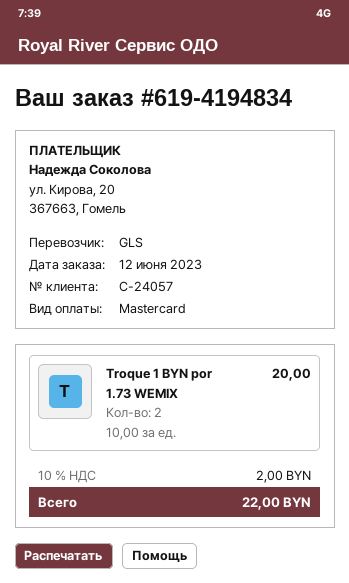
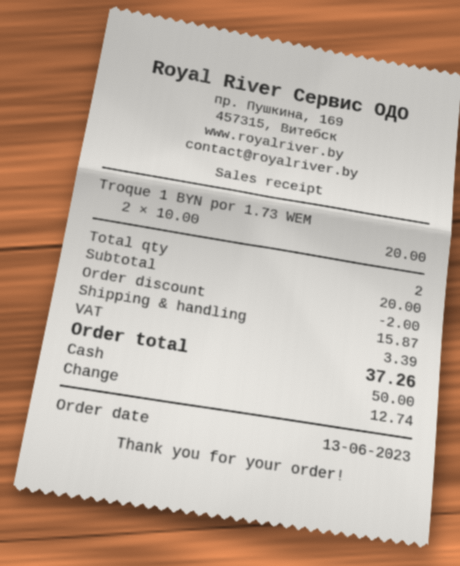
order date: 2023-06-12 -> 2023-06-13
payment method: Mastercard -> cash
discount: none -> 2.00
shipping: none -> 15.87
tax: 2.00 -> 3.39
total: 22.00 -> 37.26

